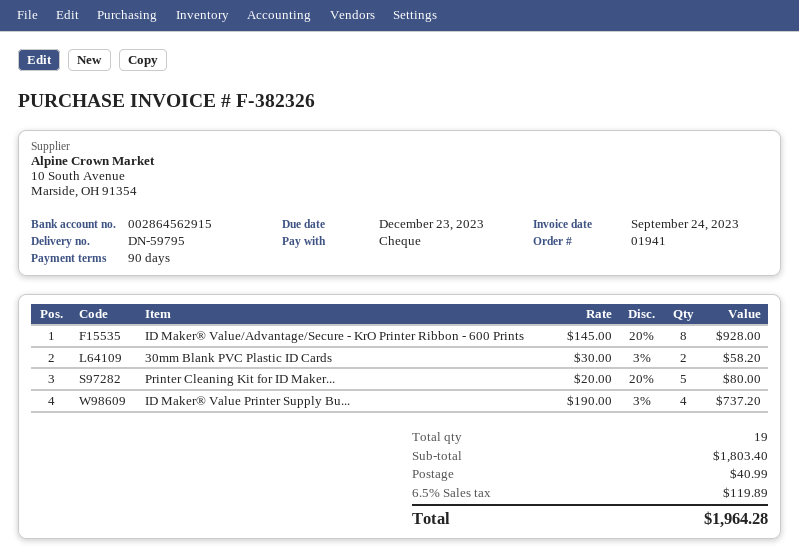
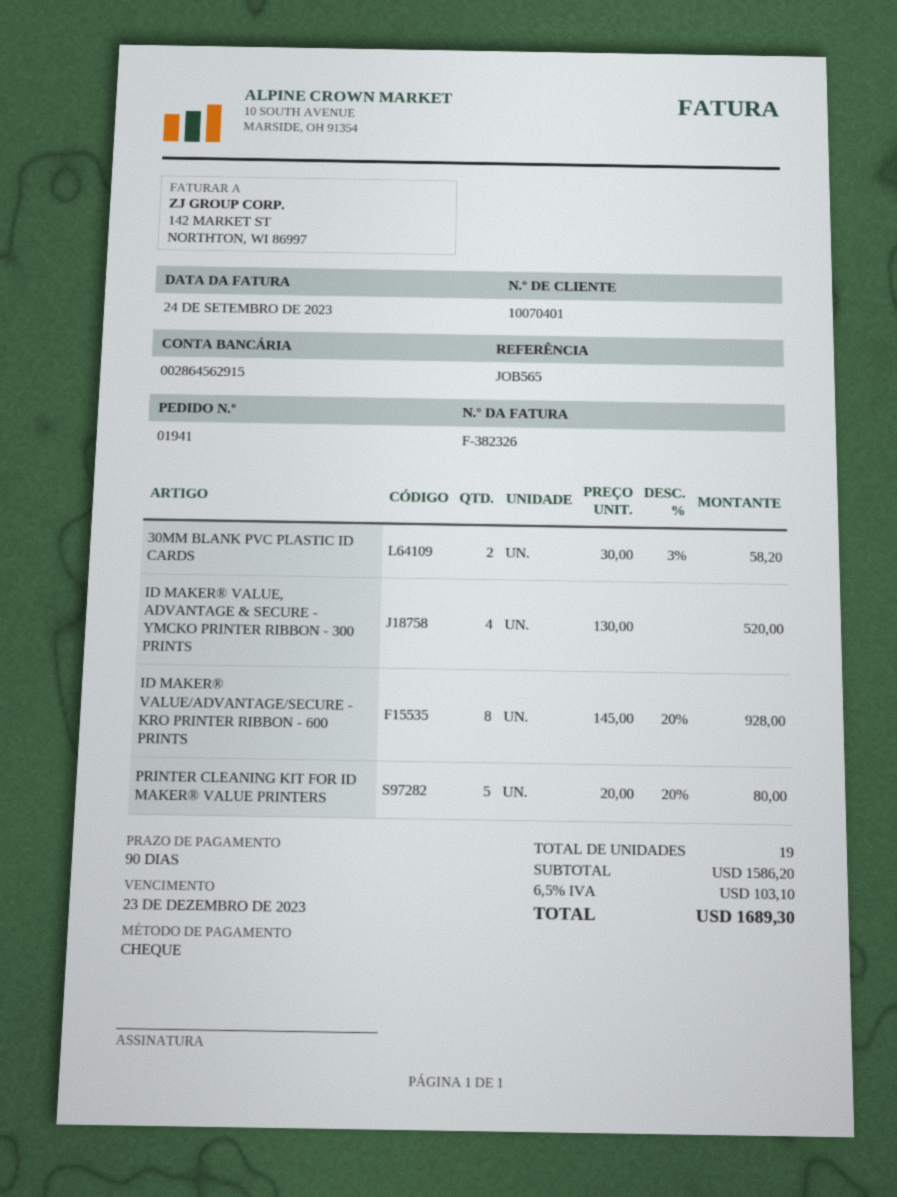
ID Maker® Value Printer Supply Bu...: 4 x 190.00 - 3% = 737.20 -> none
ID MAKER® VALUE, ADVANTAGE & SECURE - YMCKO PRINTER RIBBON - 300 PRINTS: none -> 4 x 130.00 = 520.00
subtotal: 1803.40 -> 1586.20
shipping: 40.99 -> none
tax: 6.5% = 119.89 -> 6.5% = 103.10
total: 1964.28 -> 1689.30

